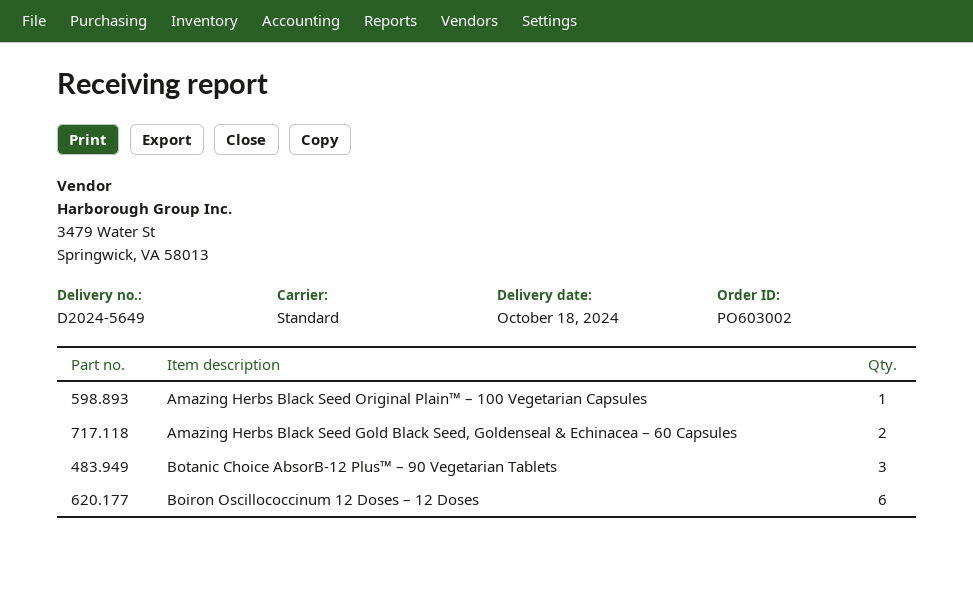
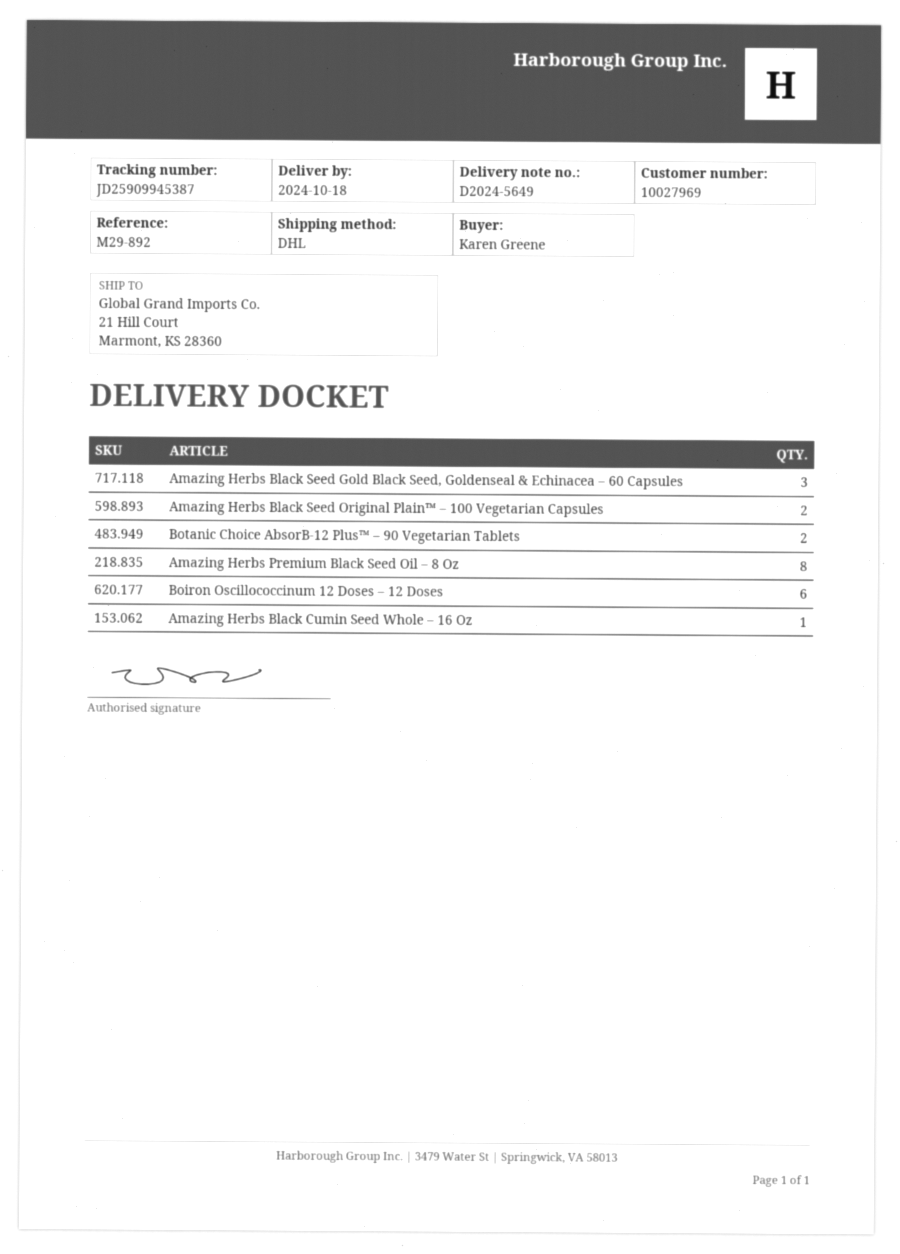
shipping method: standard -> DHL
Amazing Herbs Black Seed Original Plain™ – 100 Vegetarian Capsules: 1 -> 2
Amazing Herbs Black Seed Gold Black Seed, Goldenseal & Echinacea – 60 Capsules: 2 -> 3
Botanic Choice AbsorB-12 Plus™ – 90 Vegetarian Tablets: 3 -> 2
Amazing Herbs Premium Black Seed Oil – 8 Oz: none -> 8
Amazing Herbs Black Cumin Seed Whole – 16 Oz: none -> 1

